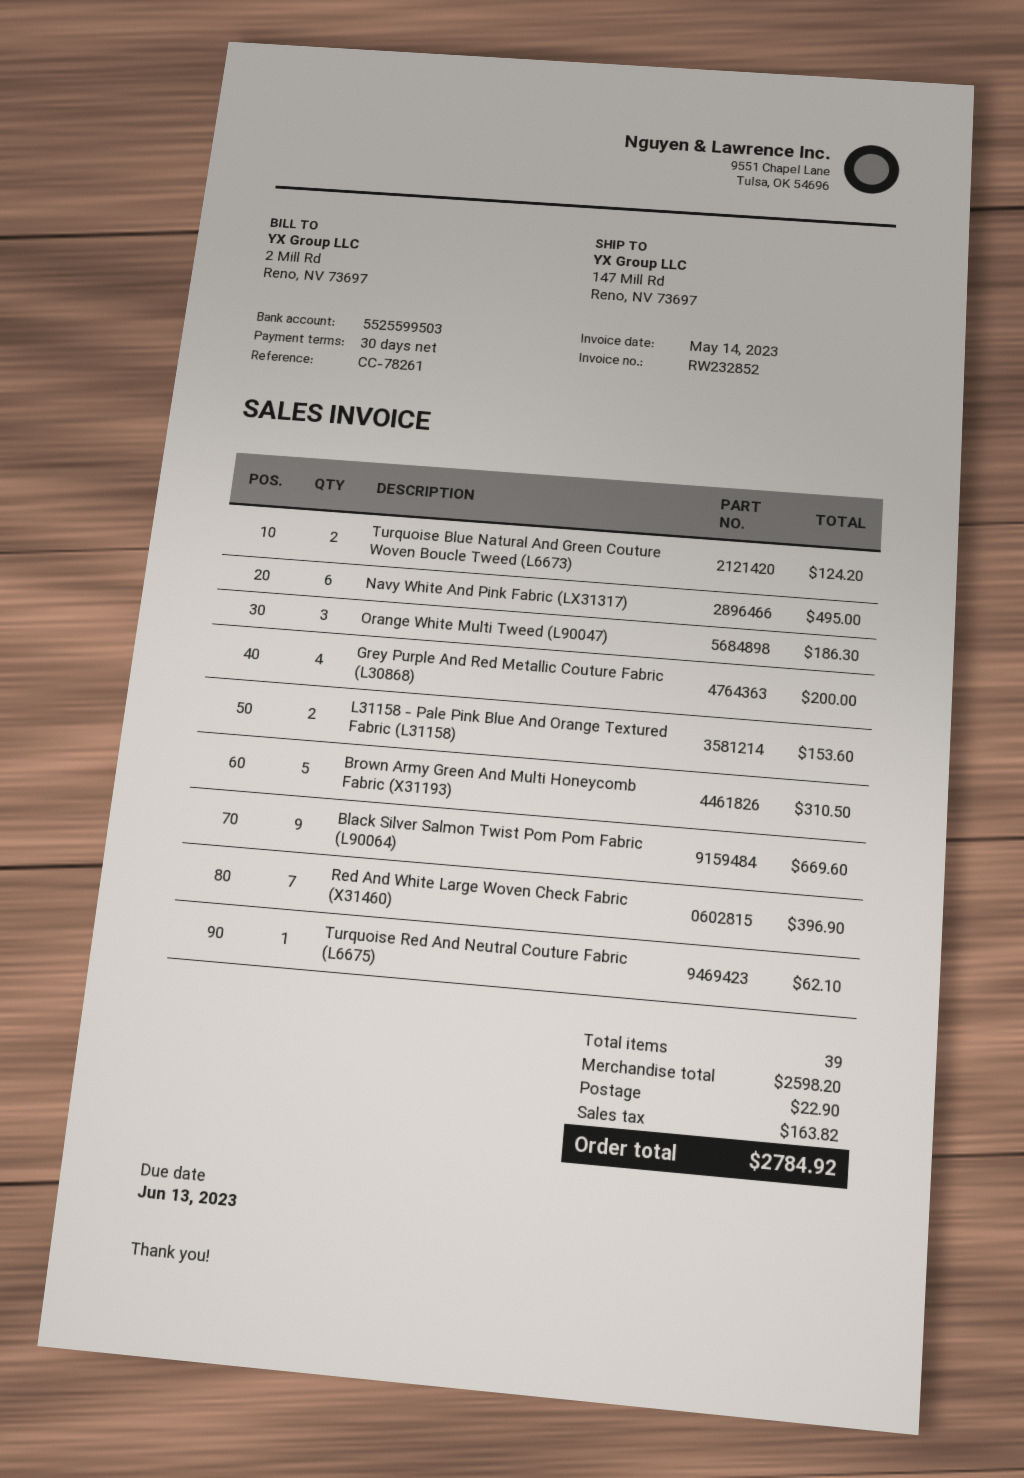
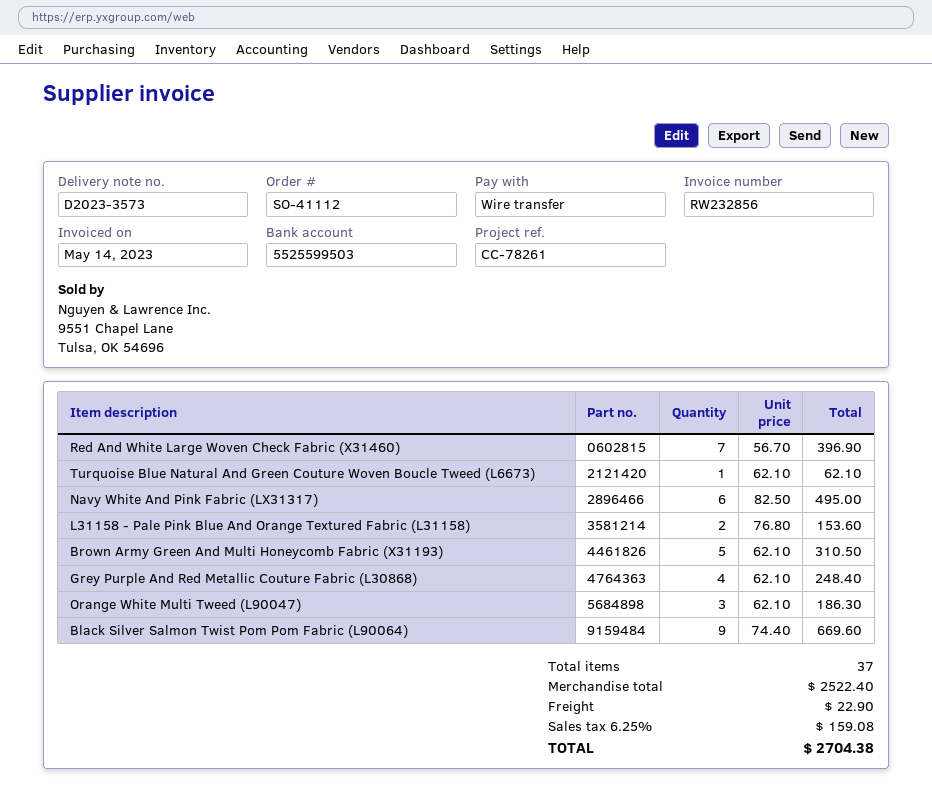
invoice number: RW232852 -> RW232856
Turquoise Blue Natural And Green Couture Woven Boucle Tweed (L6673): 2 for 124.20 -> 1 for 62.10
Grey Purple And Red Metallic Couture Fabric (L30868): 4 for 200.00 -> 4 for 248.40
Turquoise Red And Neutral Couture Fabric (L6675): 1 for 62.10 -> none
total quantity: 39 -> 37
subtotal: 2598.20 -> 2522.40
tax: 163.82 -> 159.08
total: 2784.92 -> 2704.38

